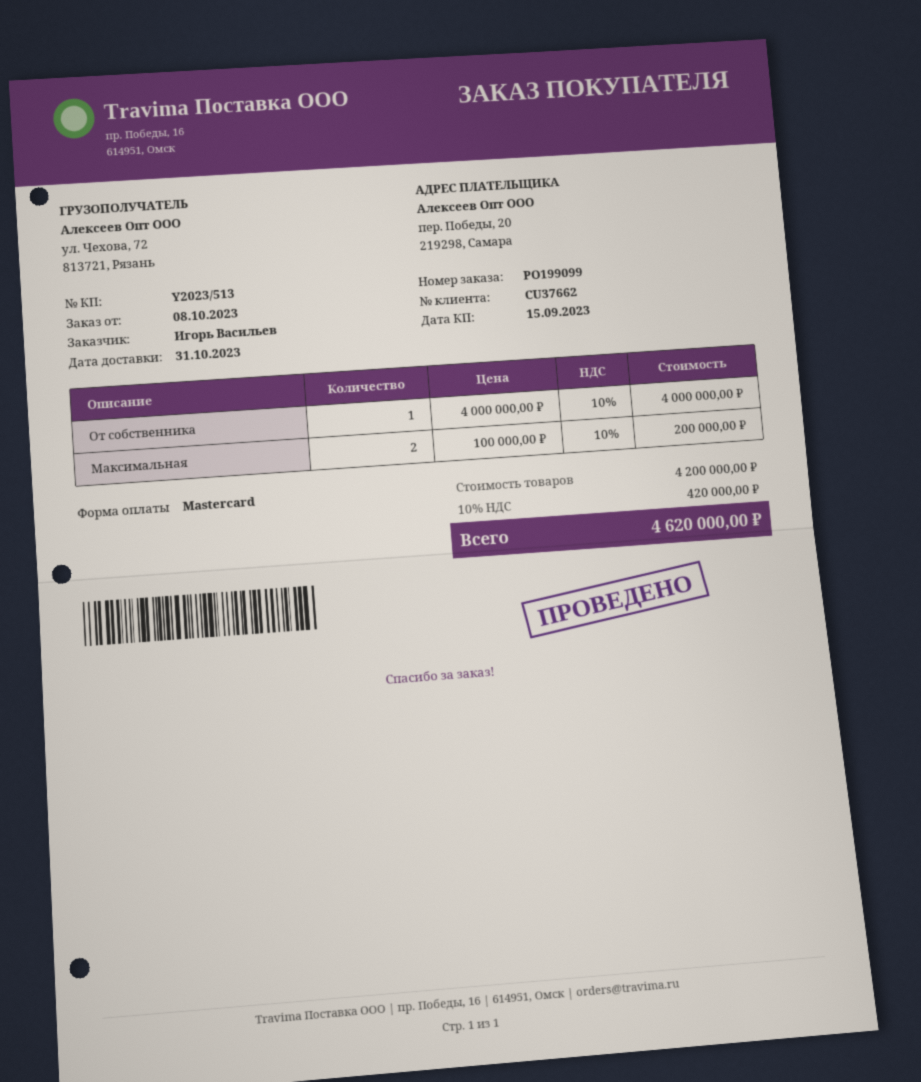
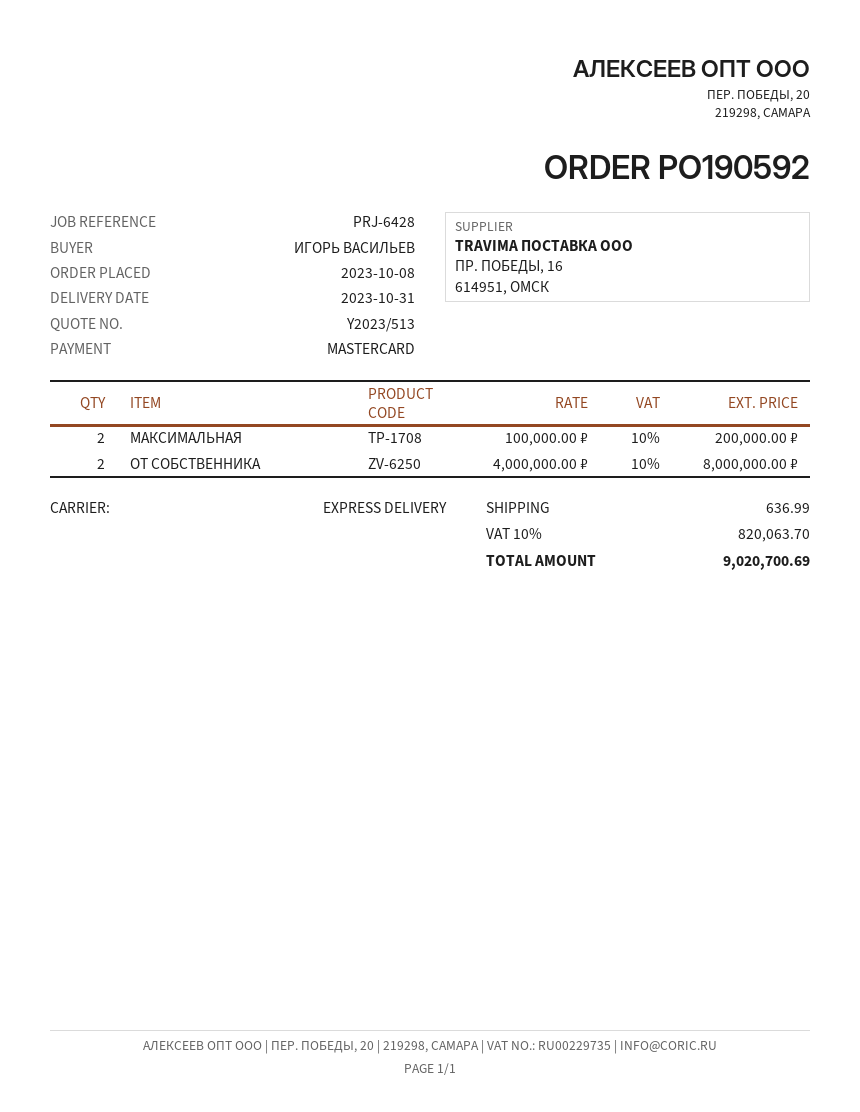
order number: PO199099 -> PO190592
От собственника: 1 x 4000000.00 = 4000000.00 -> 2 x 4000000.00 = 8000000.00
shipping: none -> 636.99
tax: 10% = 420000.00 -> 10% = 820063.70
total: 4620000.00 -> 9020700.69

